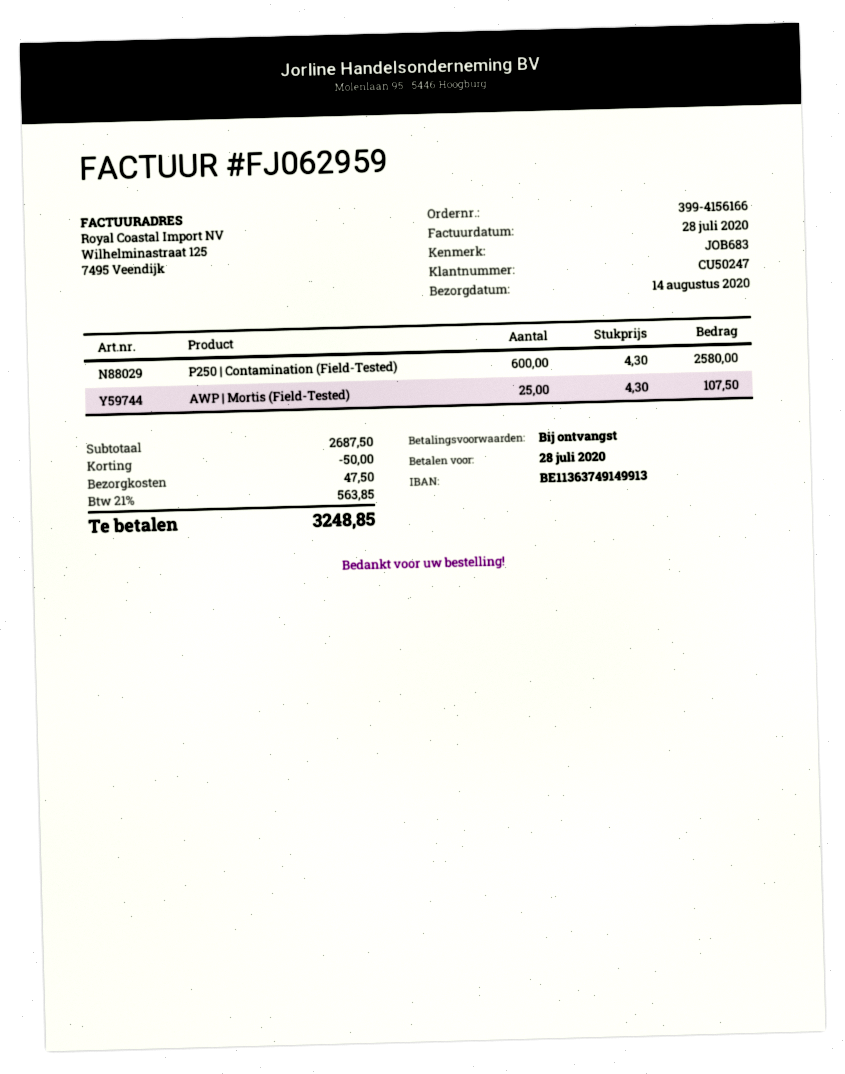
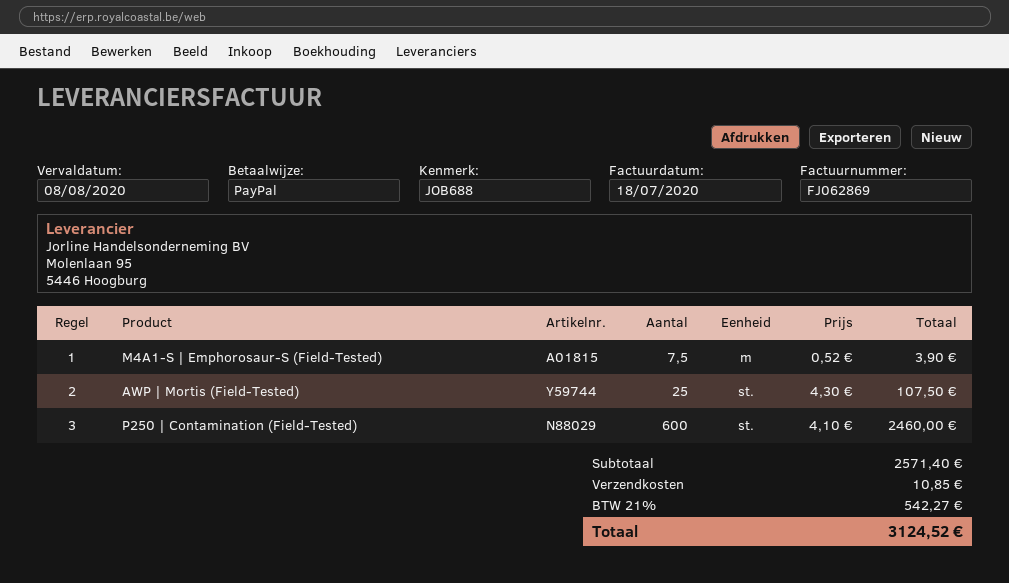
invoice number: FJ062959 -> FJ062869
invoice date: 2020-07-28 -> 2020-07-18
due date: 2020-07-28 -> 2020-08-08
reference: JOB683 -> JOB688
P250 | Contamination (Field-Tested): 600 x 4.30 = 2580.00 -> 600 x 4.10 = 2460.00
M4A1-S | Emphorosaur-S (Field-Tested): none -> 7.5 x 0.52 = 3.90
subtotal: 2687.50 -> 2571.40
discount: 50.00 -> none
shipping: 47.50 -> 10.85
tax: 21% = 563.85 -> 21% = 542.27
total: 3248.85 -> 3124.52

